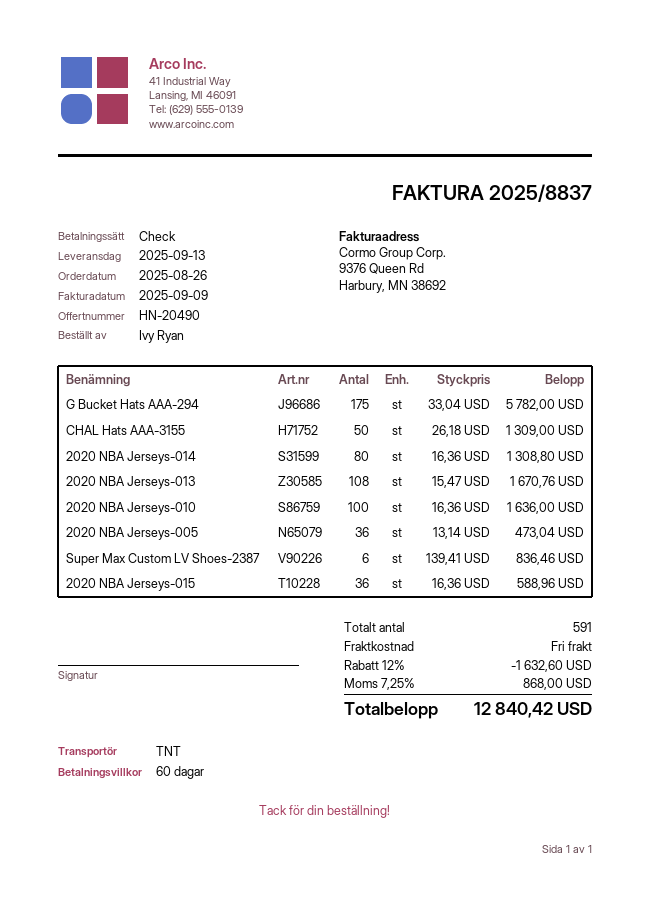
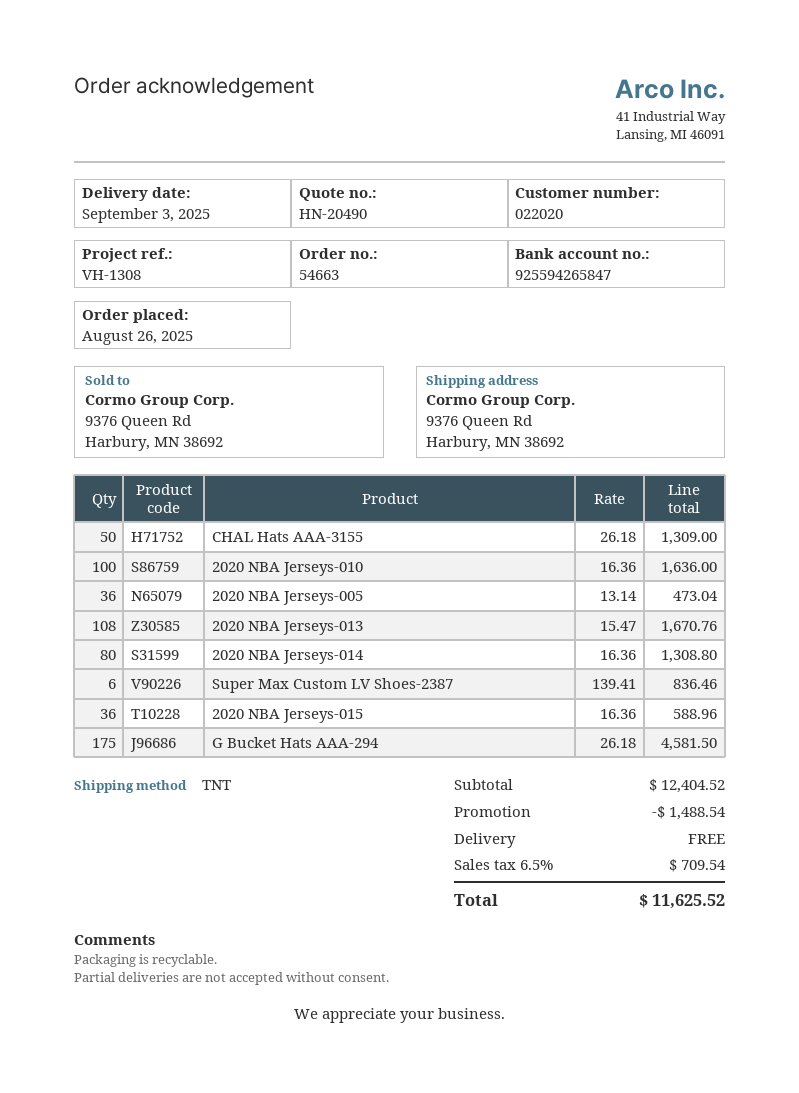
delivery date: 2025-09-13 -> 2025-09-03
G Bucket Hats AAA-294: 175 x 33.04 = 5782.00 -> 175 x 26.18 = 4581.50
discount: 1632.60 -> 1488.54
tax: 7.25% = 868.00 -> 6.5% = 709.54
total: 12840.42 -> 11625.52

